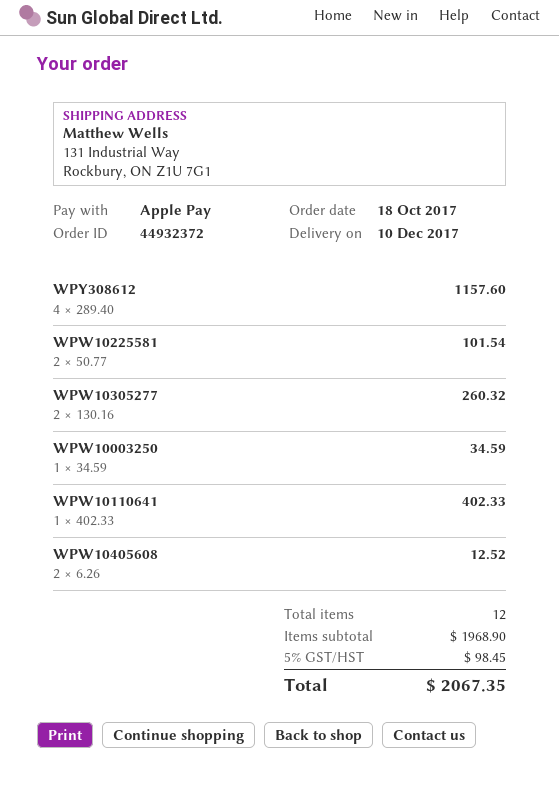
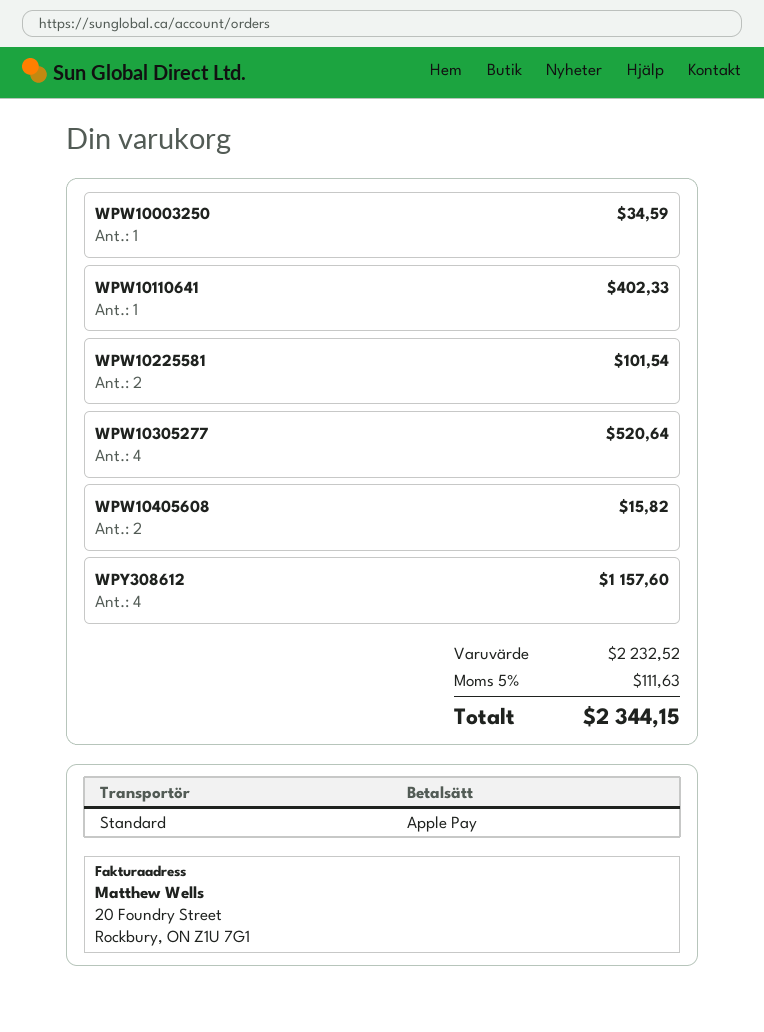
WPW10305277: 2 for 260.32 -> 4 for 520.64
WPW10405608: 2 for 12.52 -> 2 for 15.82
subtotal: 1968.90 -> 2232.52
tax: 5% = 98.45 -> 5% = 111.63
total: 2067.35 -> 2344.15

